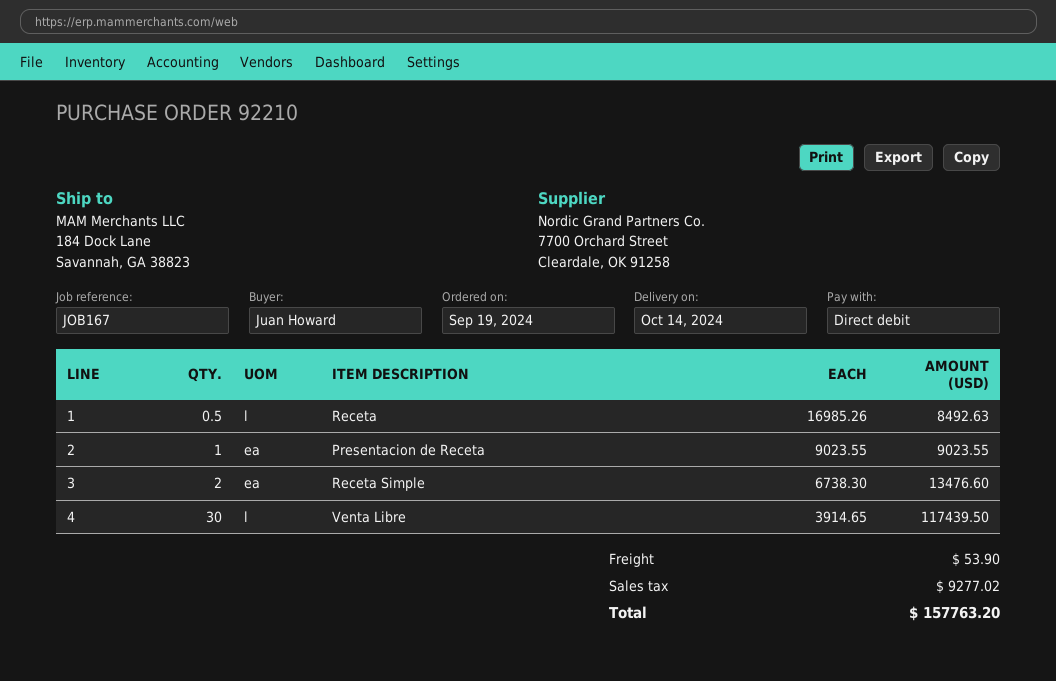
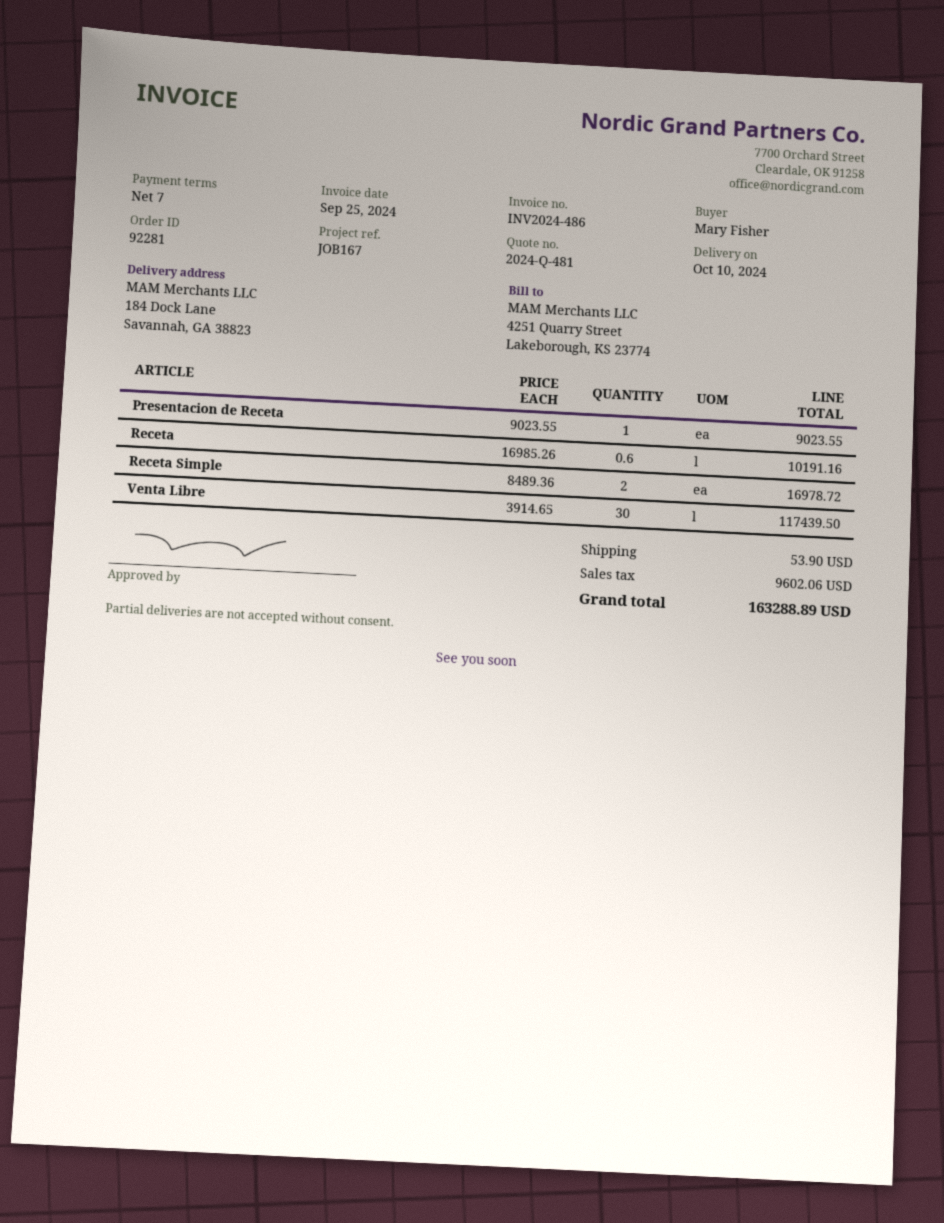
order number: 92210 -> 92281
delivery date: 2024-10-14 -> 2024-10-10
ordered by: Juan Howard -> Mary Fisher
Receta: 0.5 x 16985.26 = 8492.63 -> 0.6 x 16985.26 = 10191.16
Receta Simple: 2 x 6738.30 = 13476.60 -> 2 x 8489.36 = 16978.72
tax: 9277.02 -> 9602.06
total: 157763.20 -> 163288.89

